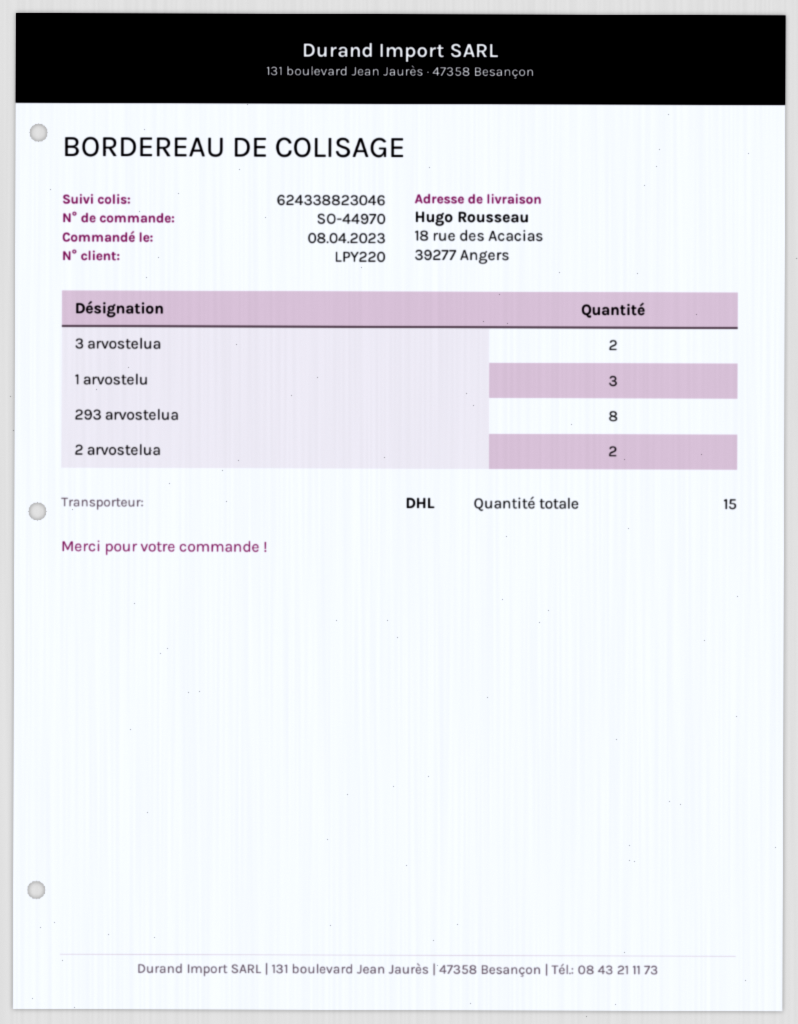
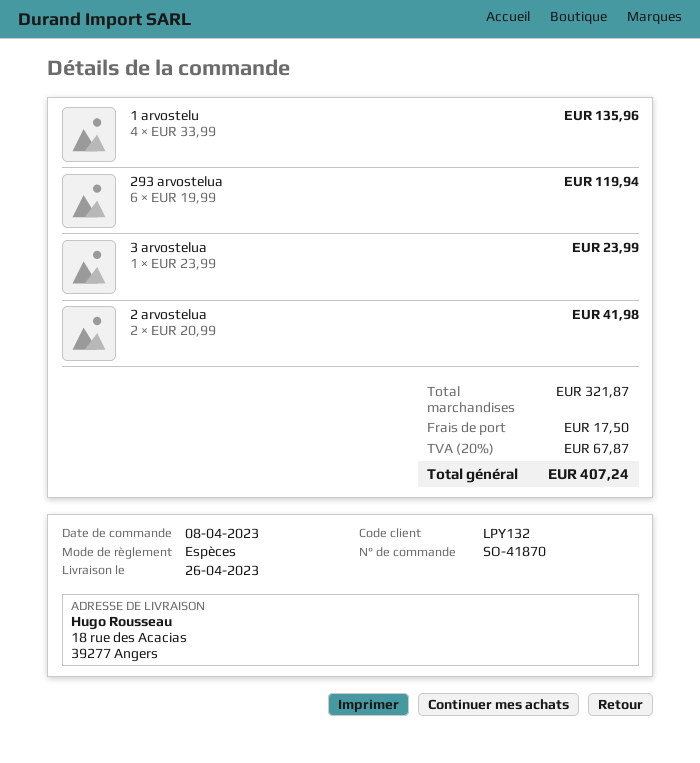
order number: SO-44970 -> SO-41870
customer number: LPY220 -> LPY132
3 arvostelua: 2 -> 1
1 arvostelu: 3 -> 4
293 arvostelua: 8 -> 6

